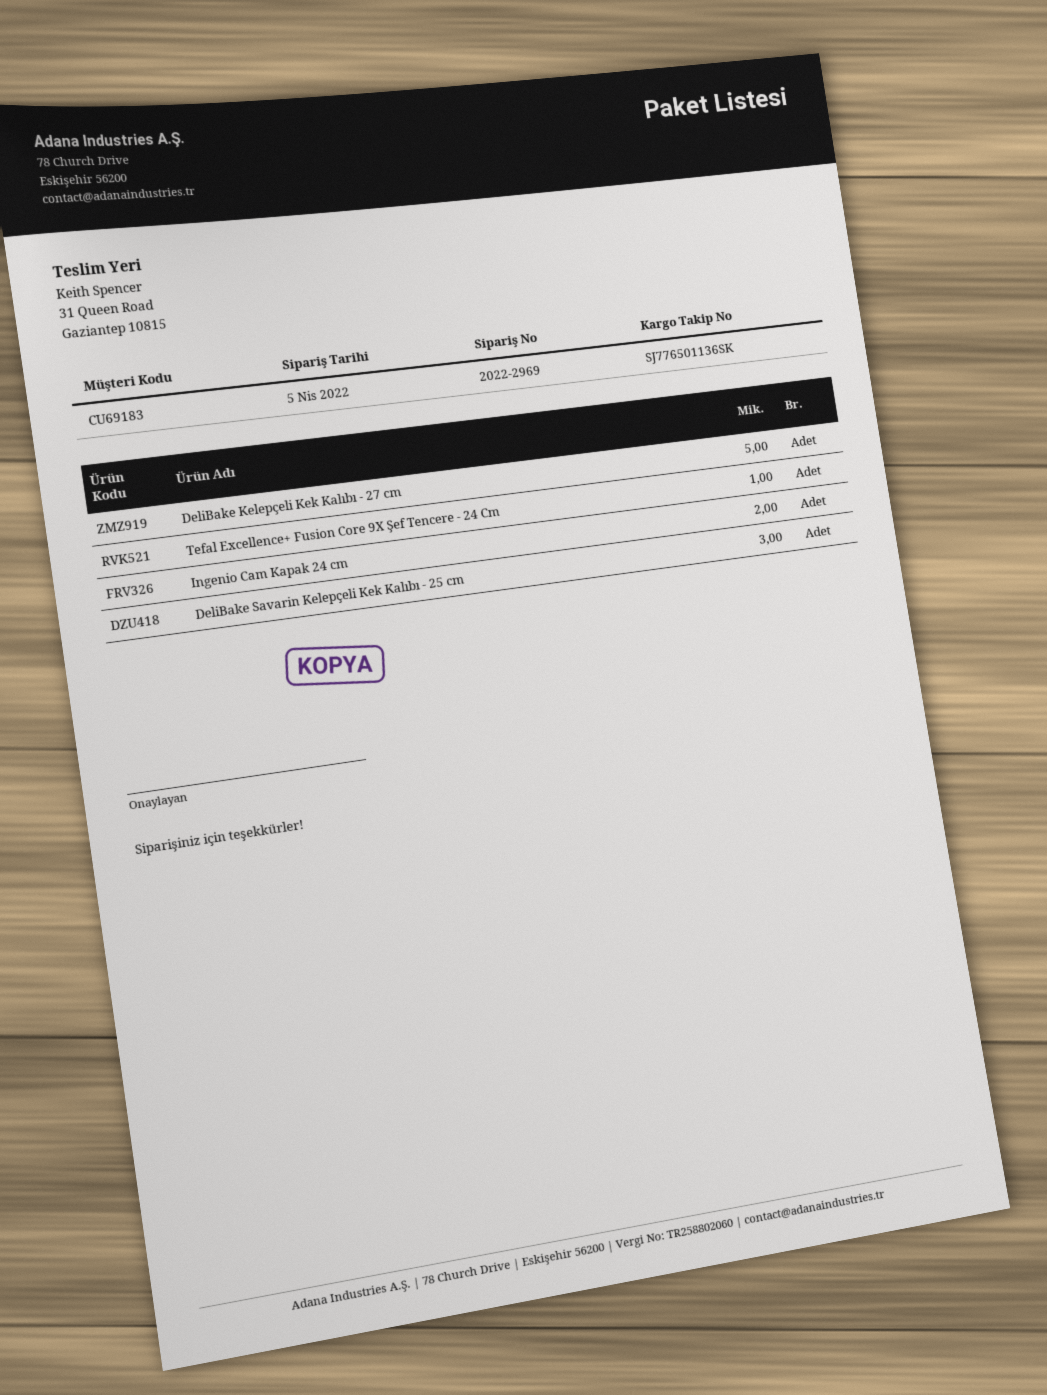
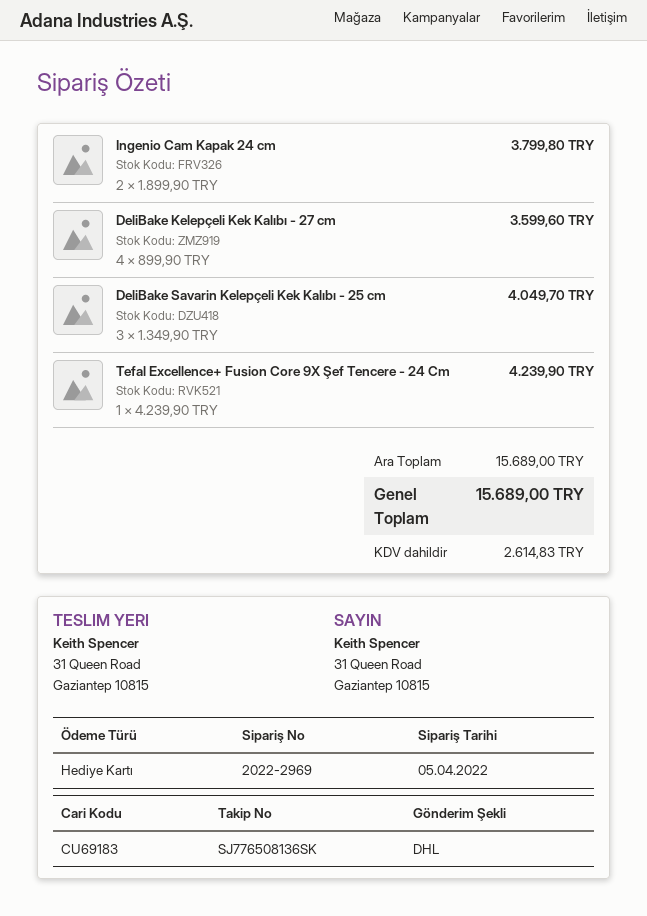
tracking number: SJ776501136SK -> SJ776508136SK
DeliBake Kelepçeli Kek Kalıbı - 27 cm: 5 -> 4

